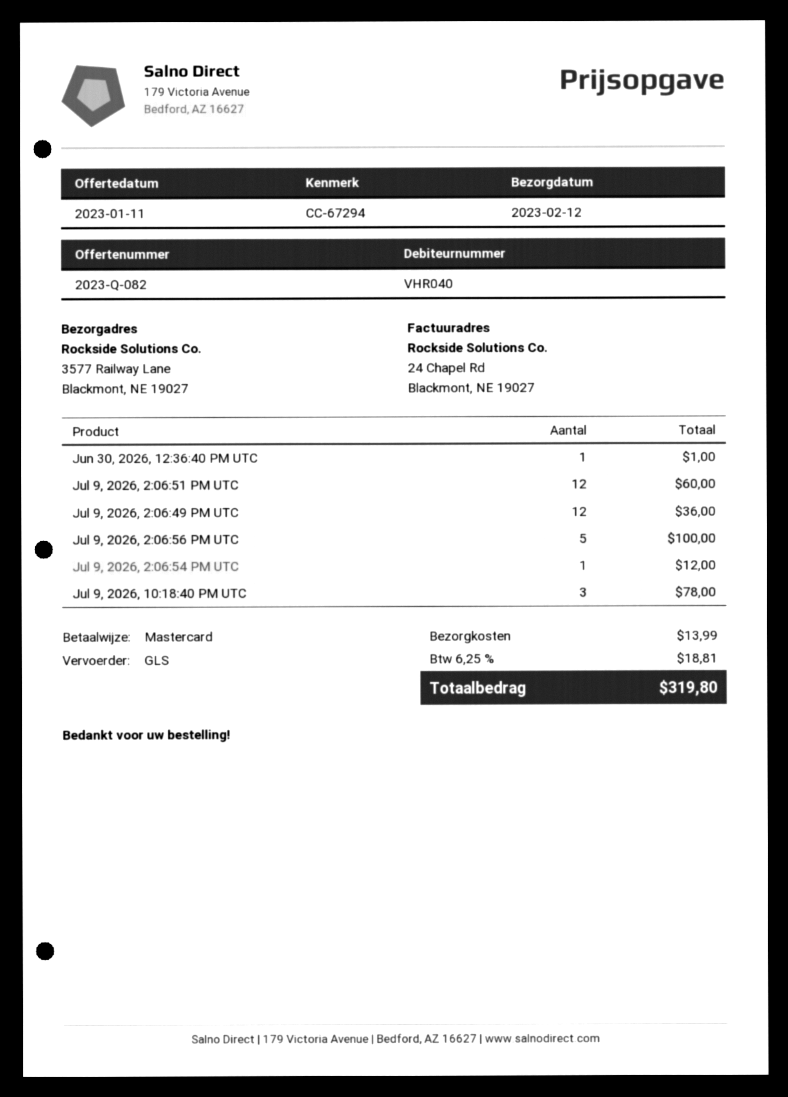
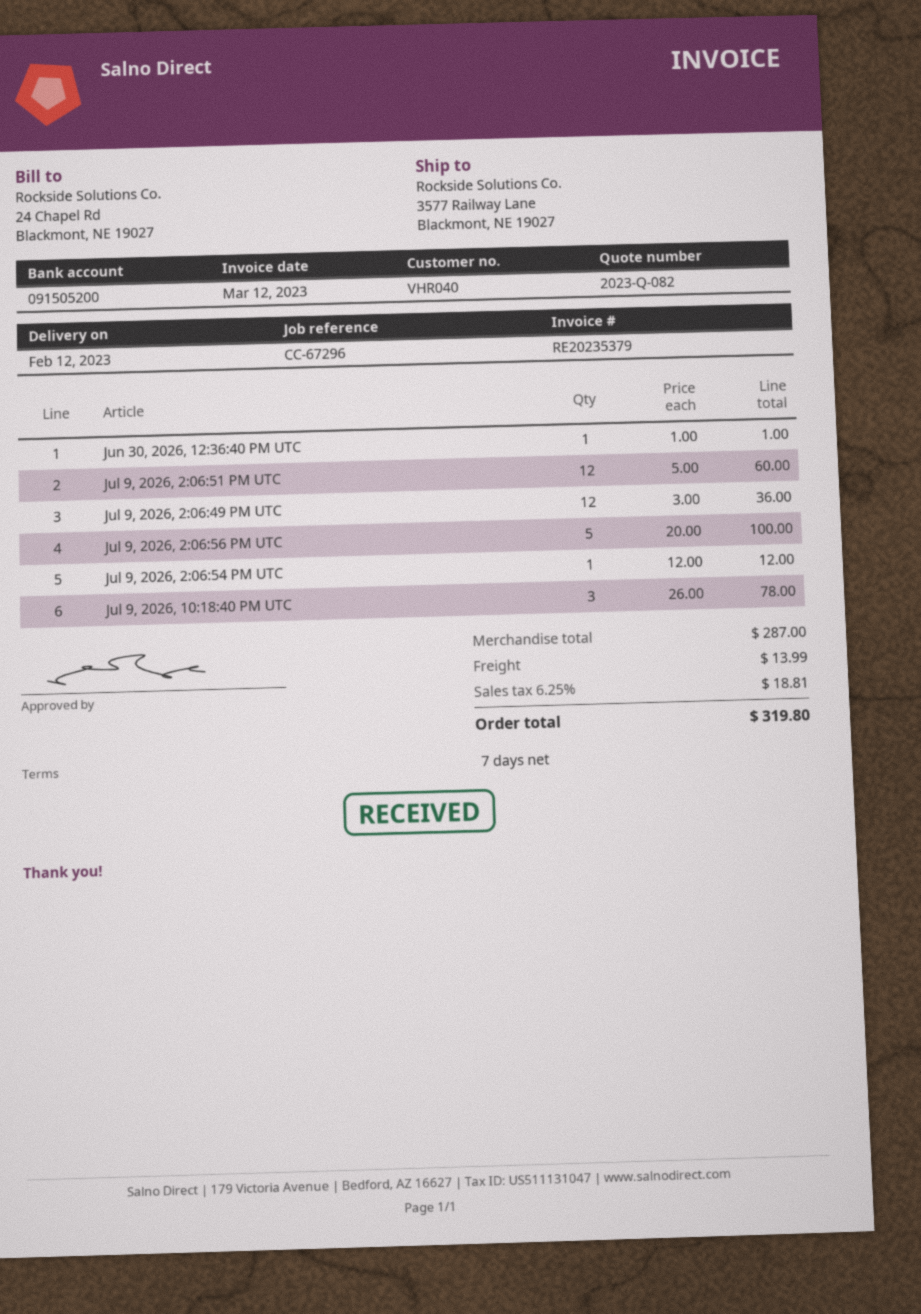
reference: CC-67294 -> CC-67296

